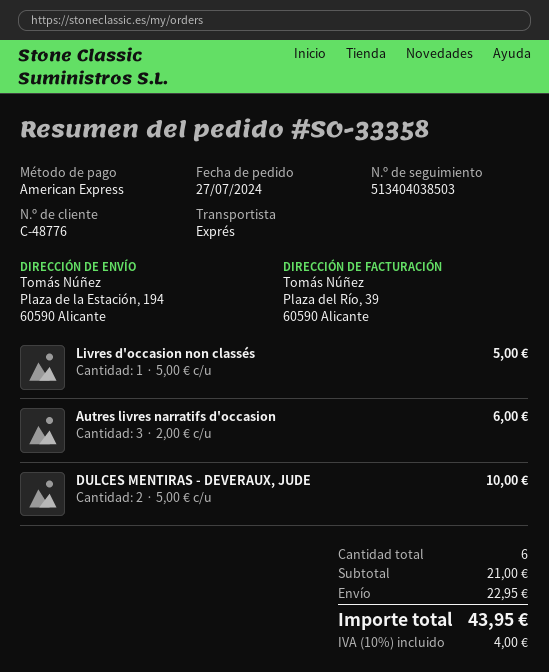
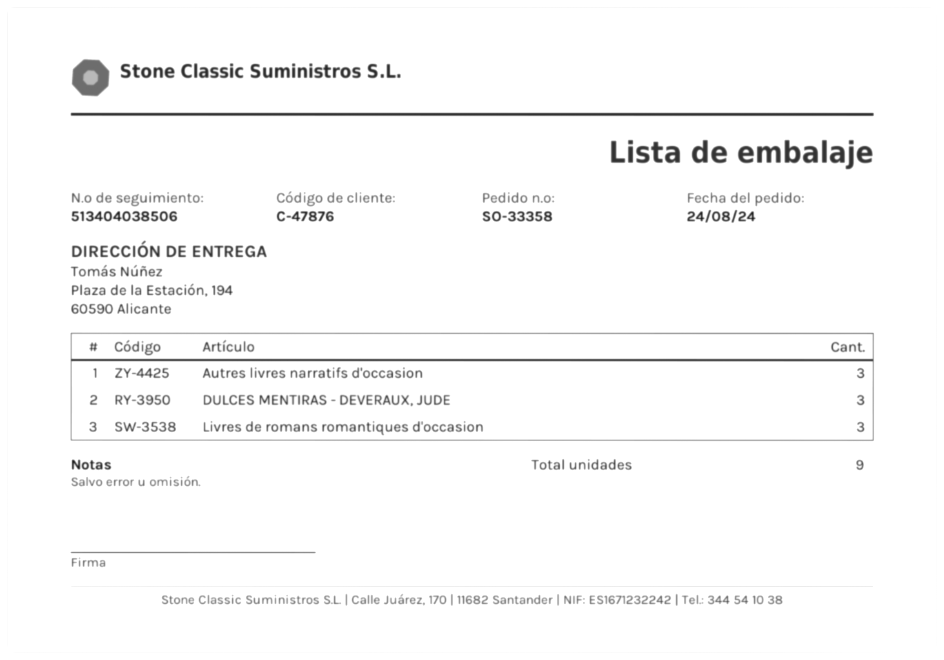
order date: 2024-07-27 -> 2024-08-24
customer number: C-48776 -> C-47876
tracking number: 513404038503 -> 513404038506
Livres d'occasion non classés: 1 -> none
DULCES MENTIRAS - DEVERAUX, JUDE: 2 -> 3
Livres de romans romantiques d'occasion: none -> 3
total quantity: 6 -> 9

